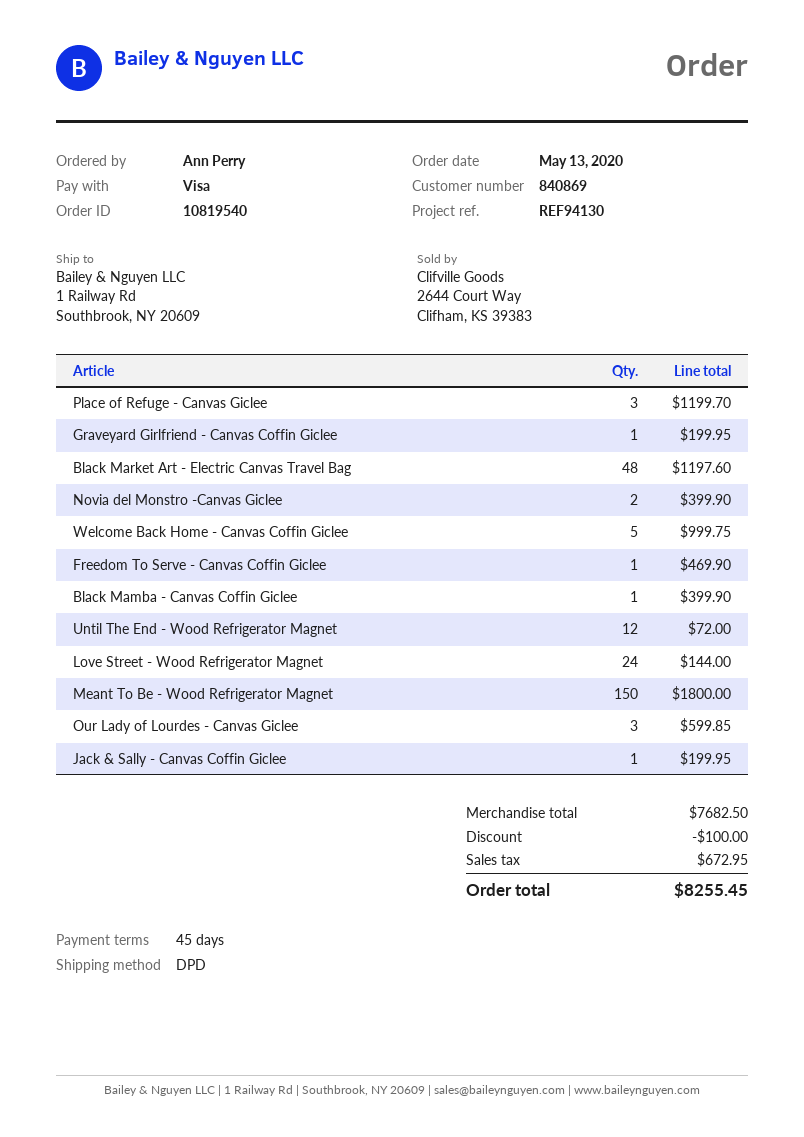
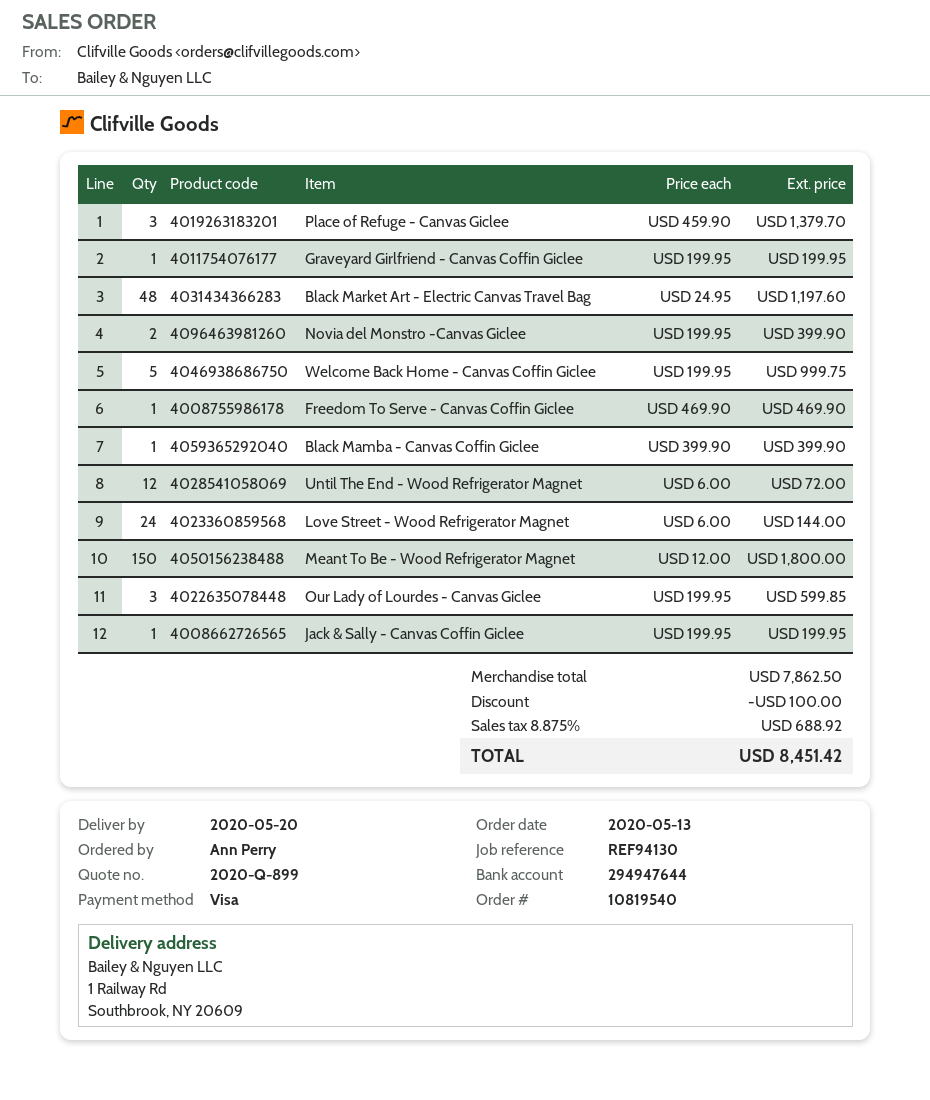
Place of Refuge - Canvas Giclee: 3 for 1199.70 -> 3 for 1379.70
subtotal: 7682.50 -> 7862.50
tax: 672.95 -> 688.92
total: 8255.45 -> 8451.42

